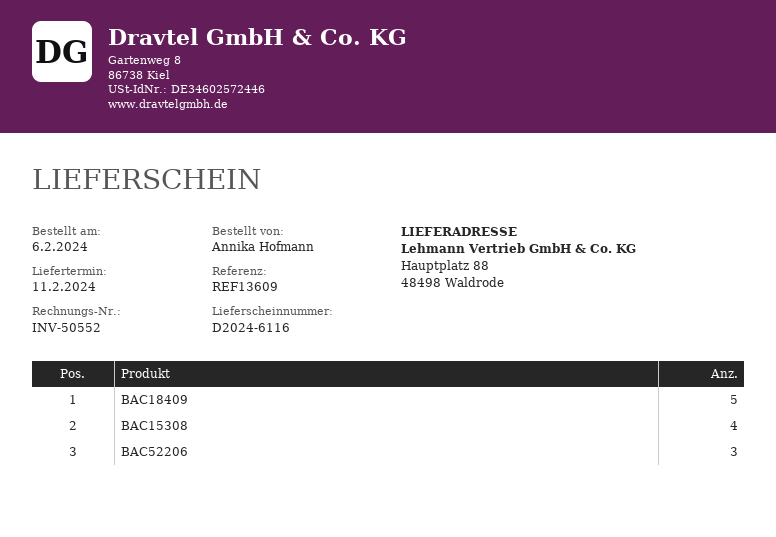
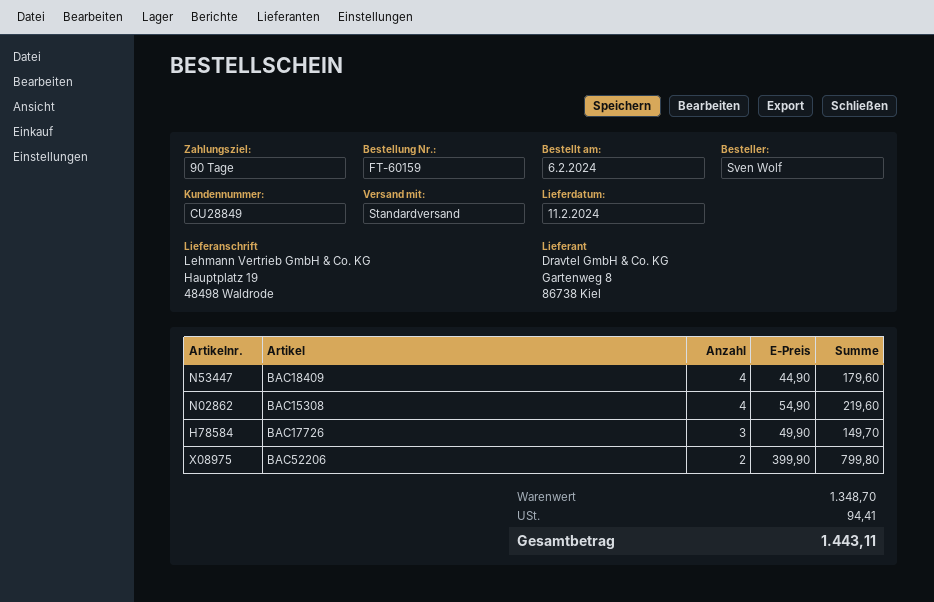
ordered by: Annika Hofmann -> Sven Wolf
ship to: Hauptplatz 88, 48498 Waldrode -> Hauptplatz 19, 48498 Waldrode
BAC18409: 5 -> 4
BAC52206: 3 -> 2
BAC17726: none -> 3

